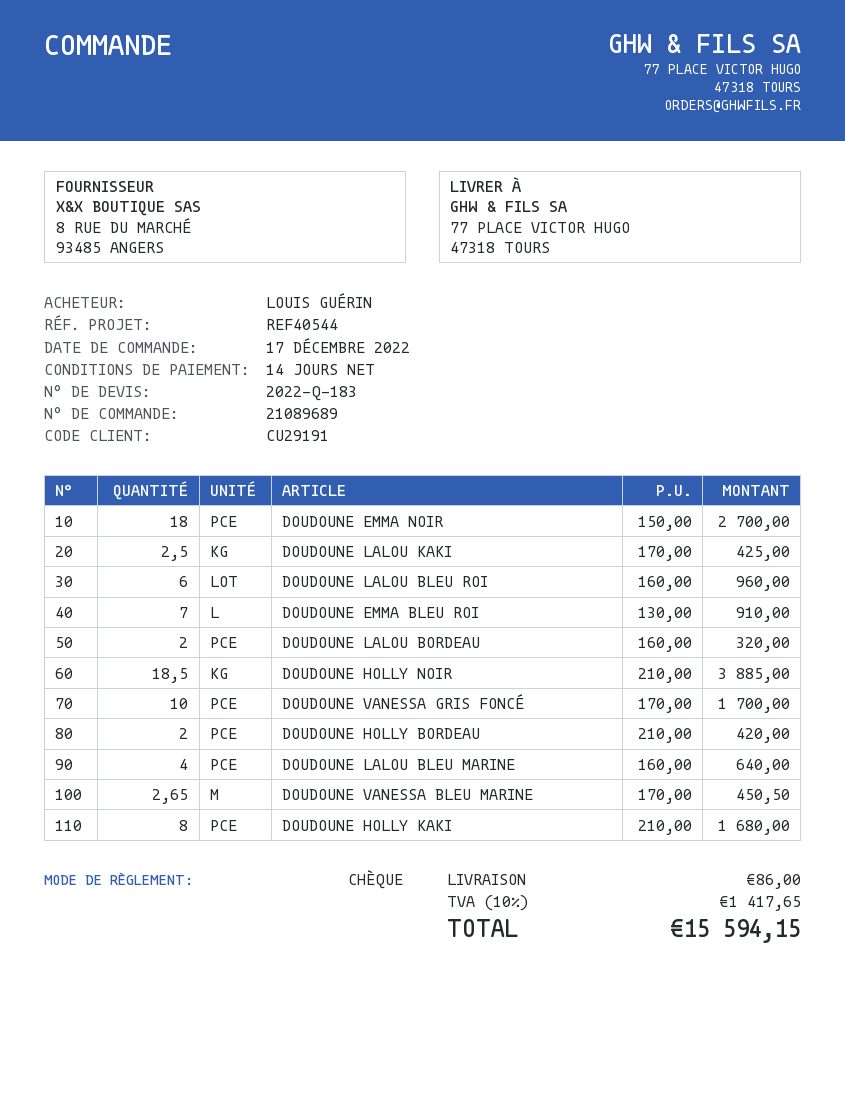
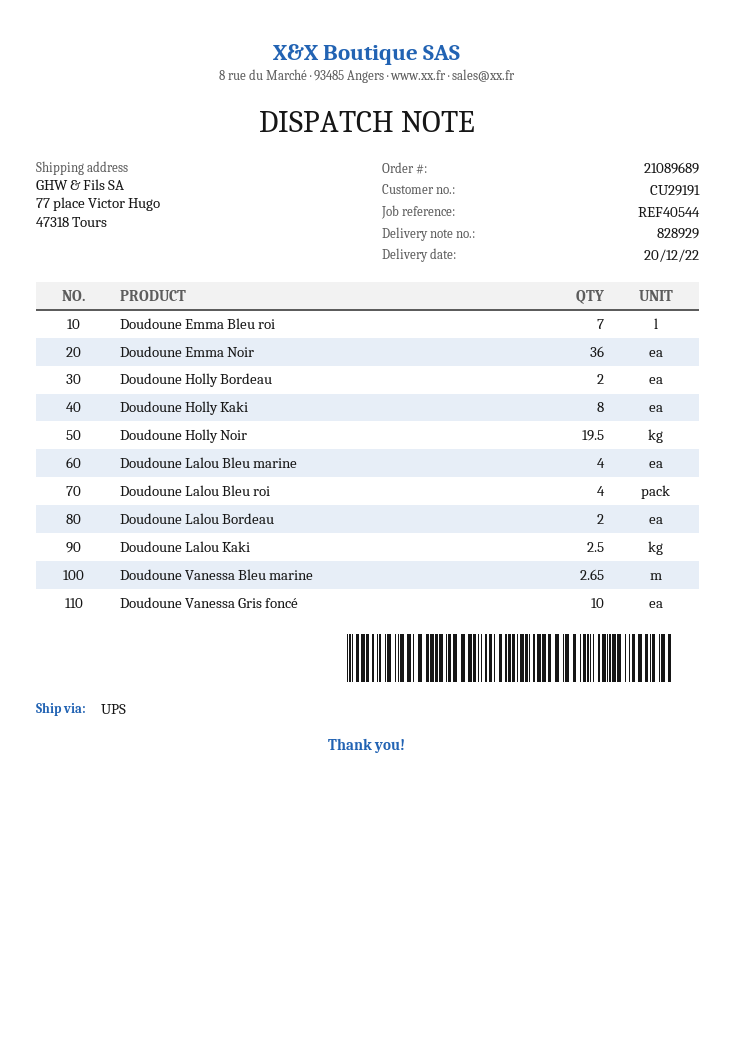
DOUDOUNE EMMA NOIR: 18 -> 36
DOUDOUNE LALOU BLEU ROI: 6 -> 4
DOUDOUNE HOLLY NOIR: 18.5 -> 19.5

